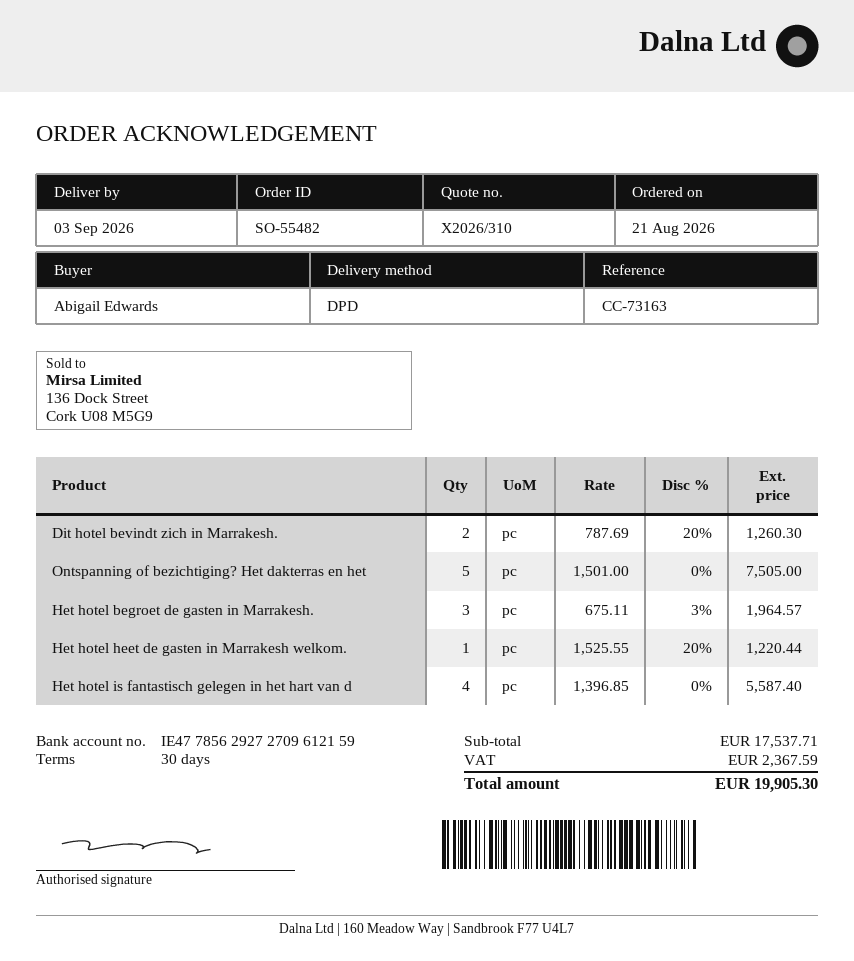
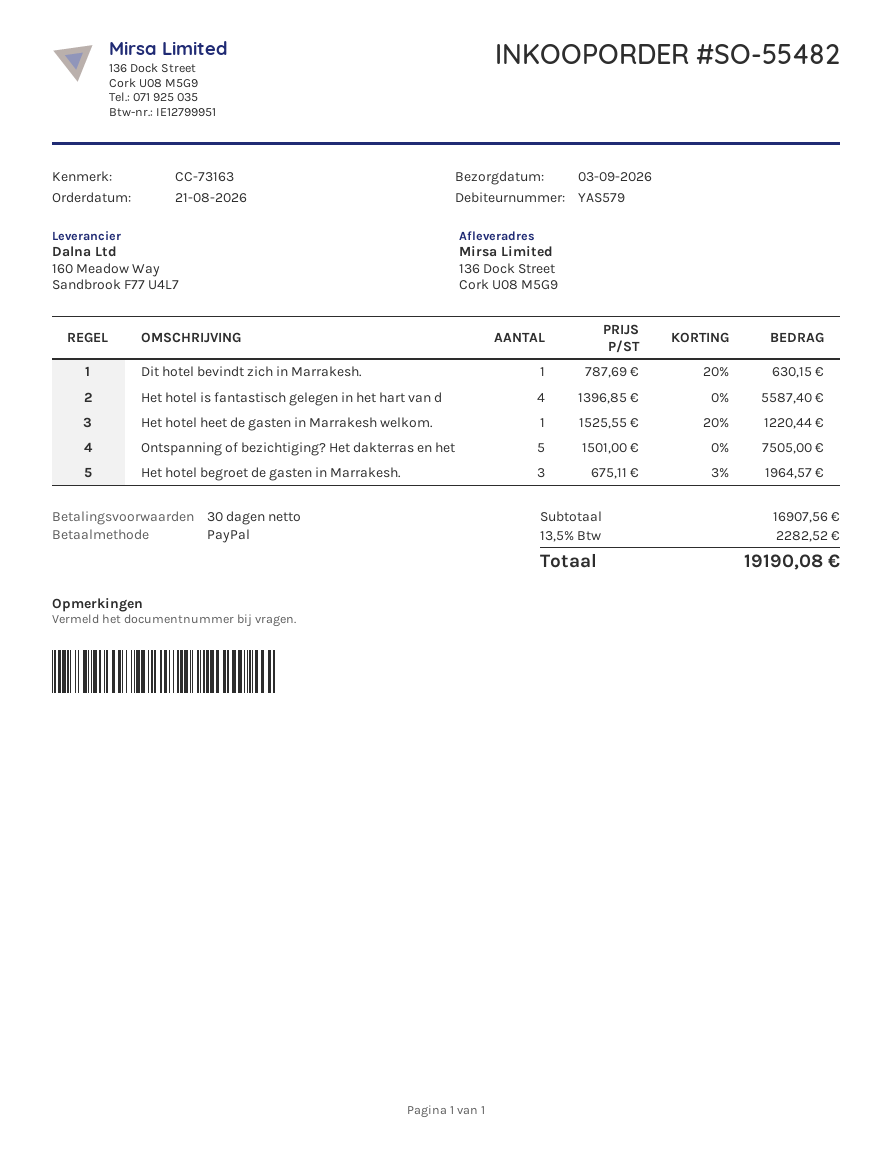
Dit hotel bevindt zich in Marrakesh.: 2 x 787.69 - 20% = 1260.30 -> 1 x 787.69 - 20% = 630.15
subtotal: 17537.71 -> 16907.56
tax: 2367.59 -> 2282.52
total: 19905.30 -> 19190.08

